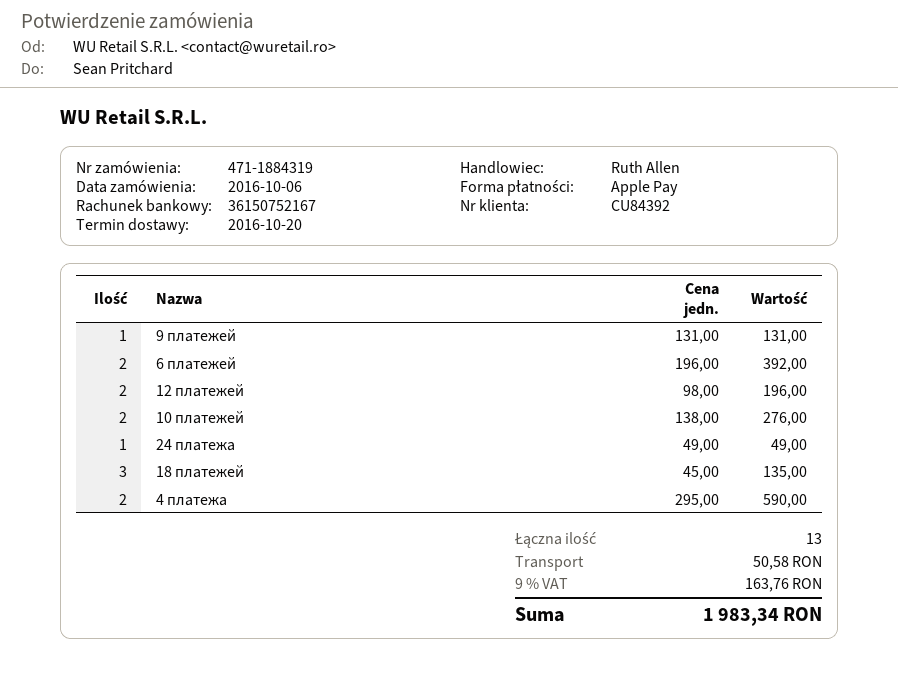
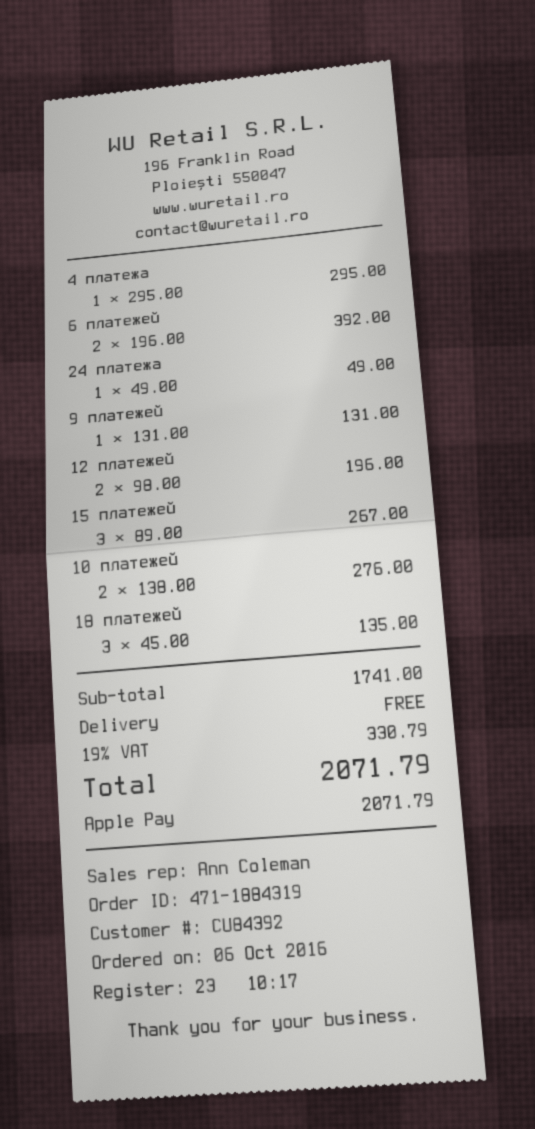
sales rep: Ruth Allen -> Ann Coleman
4 платежа: 2 x 295.00 = 590.00 -> 1 x 295.00 = 295.00
15 платежей: none -> 3 x 89.00 = 267.00
shipping: 50.58 -> 0.00
tax: 9% = 163.76 -> 19% = 330.79
total: 1983.34 -> 2071.79

